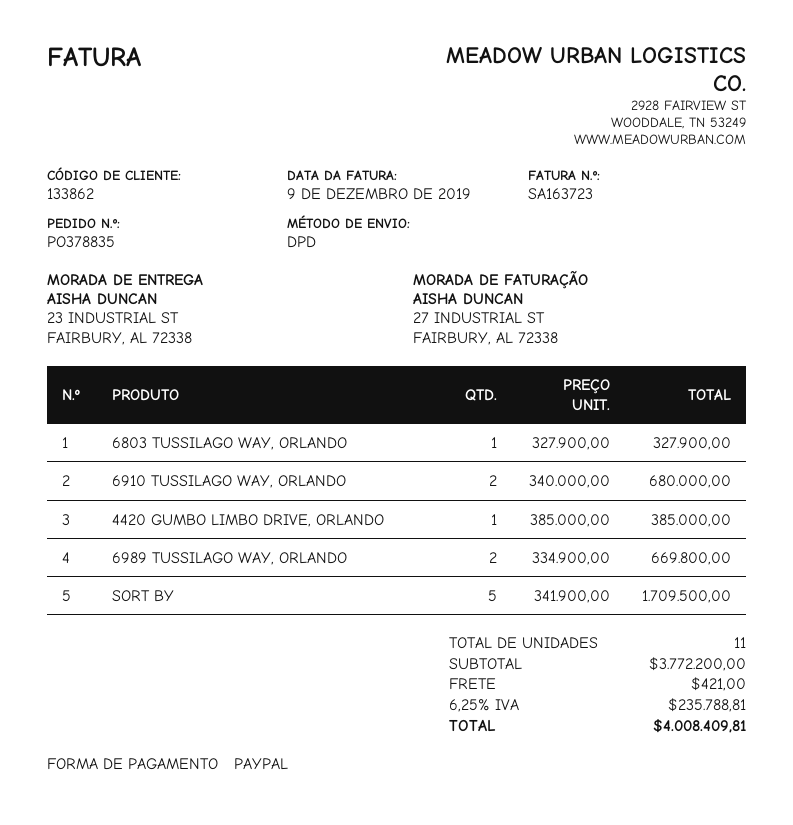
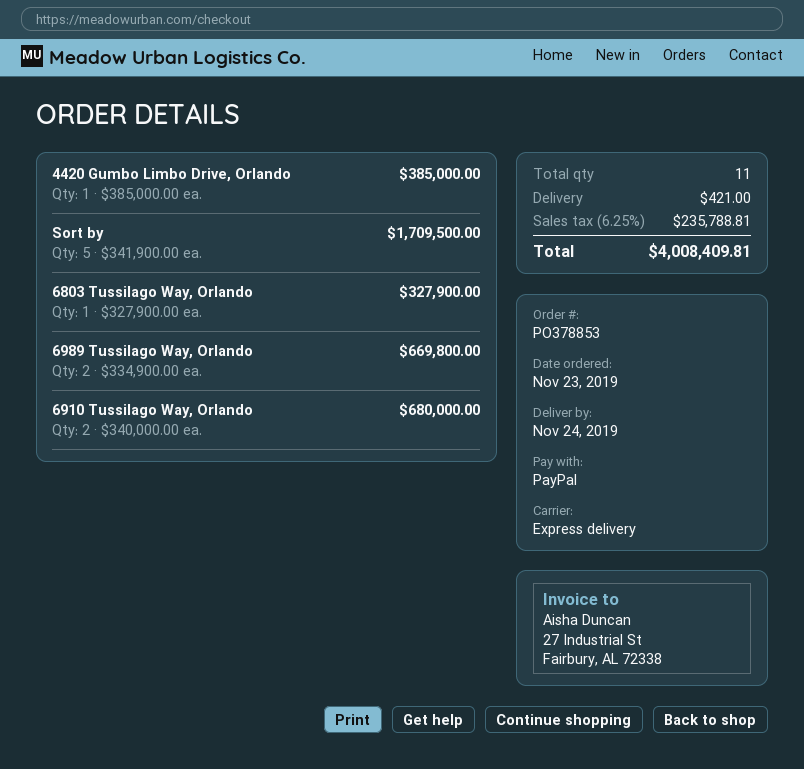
order number: PO378835 -> PO378853
shipping method: DPD -> express

